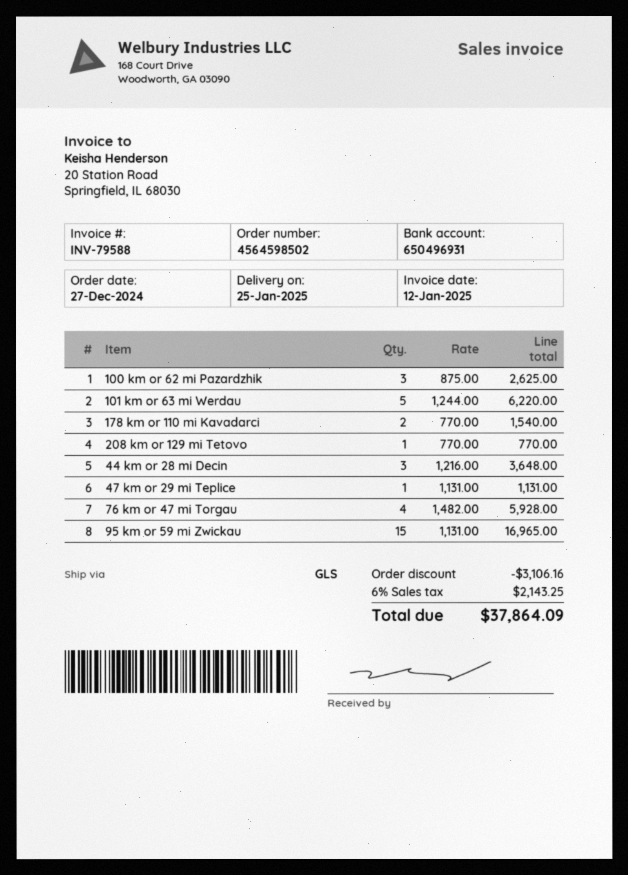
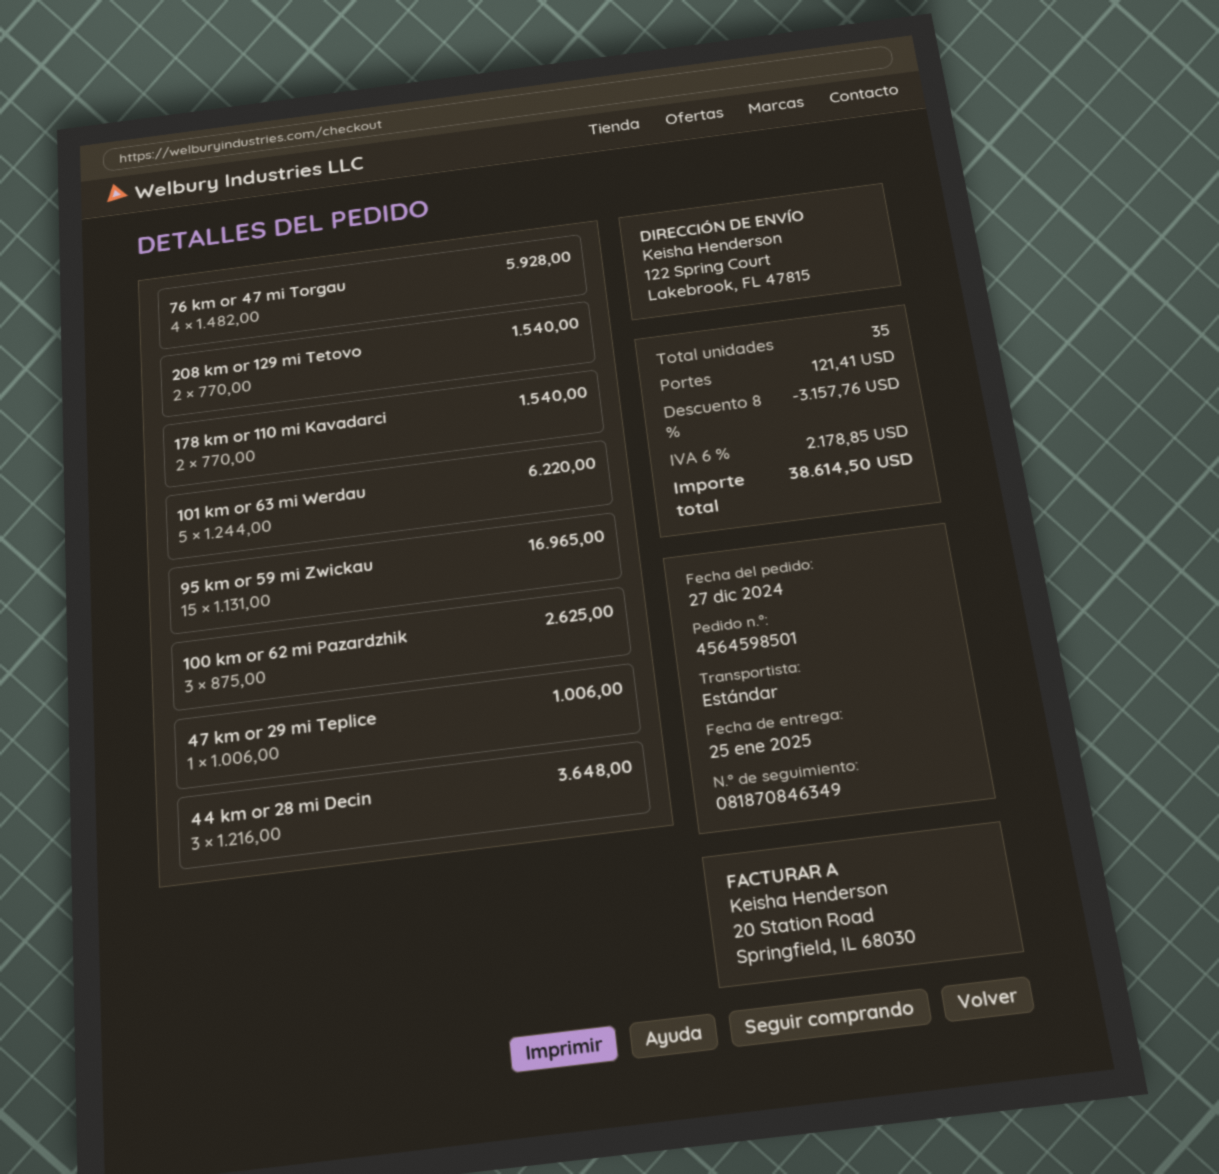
order number: 4564598502 -> 4564598501
shipping method: GLS -> standard
208 km or 129 mi Tetovo: 1 x 770.00 = 770.00 -> 2 x 770.00 = 1540.00
47 km or 29 mi Teplice: 1 x 1131.00 = 1131.00 -> 1 x 1006.00 = 1006.00
discount: 3106.16 -> 3157.76
shipping: none -> 121.41
tax: 6% = 2143.25 -> 6% = 2178.85
total: 37864.09 -> 38614.50

